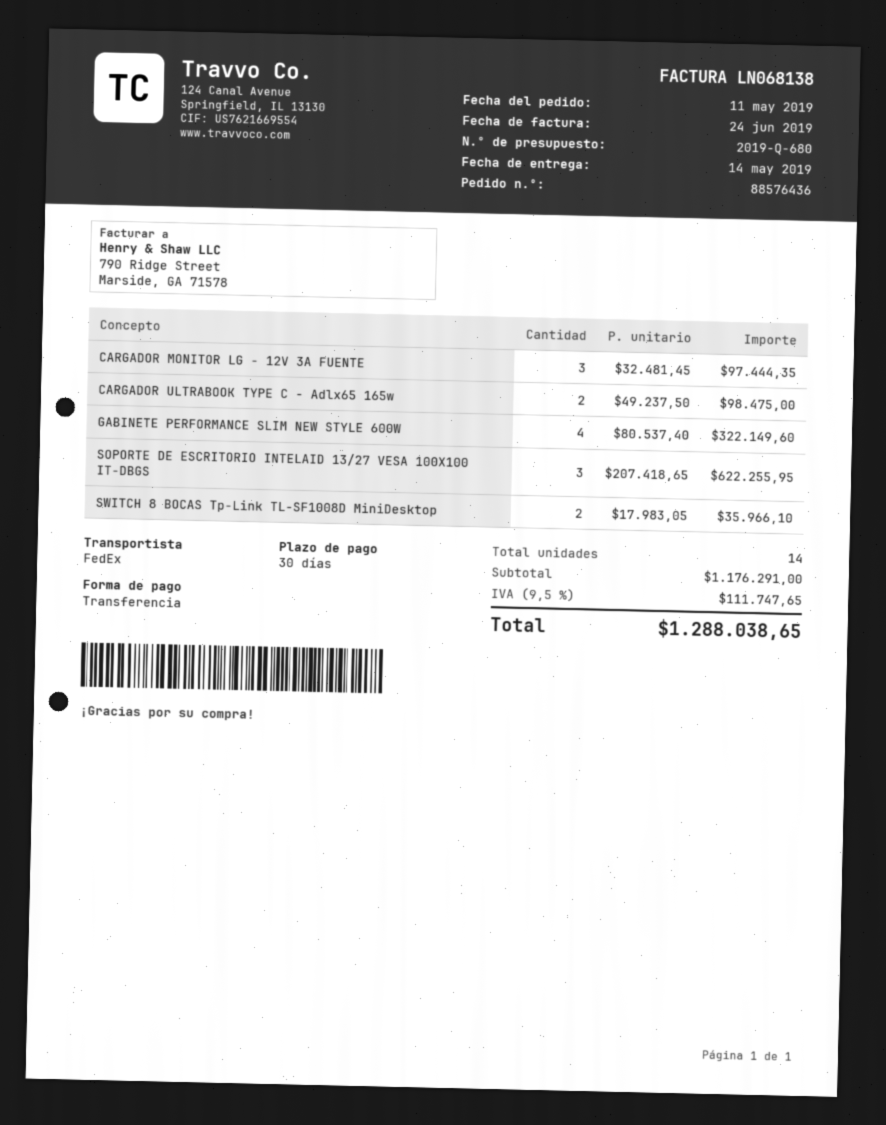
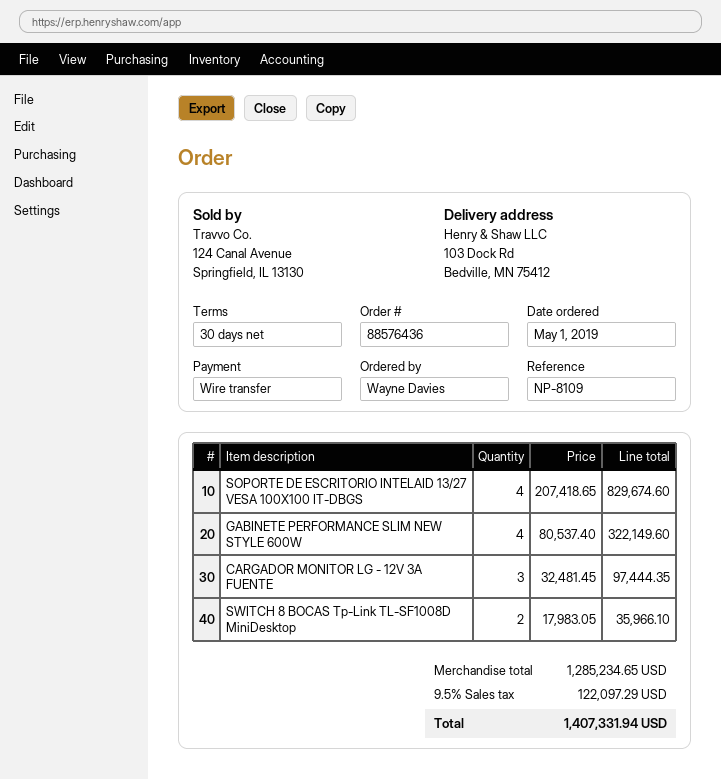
order date: 2019-05-11 -> 2019-05-01
CARGADOR ULTRABOOK TYPE C - Adlx65 165w: 2 x 49237.50 = 98475.00 -> none
SOPORTE DE ESCRITORIO INTELAID 13/27 VESA 100X100 IT-DBGS: 3 x 207418.65 = 622255.95 -> 4 x 207418.65 = 829674.60
subtotal: 1176291.00 -> 1285234.65
tax: 9.5% = 111747.65 -> 9.5% = 122097.29
total: 1288038.65 -> 1407331.94

